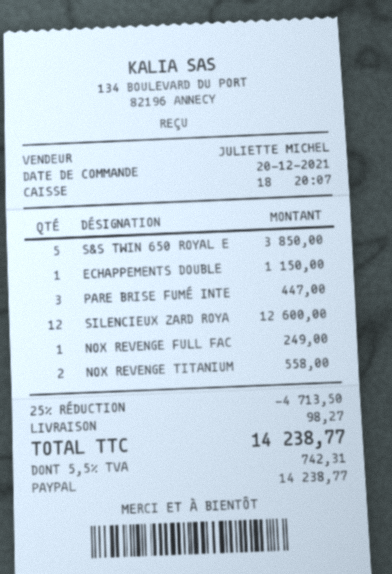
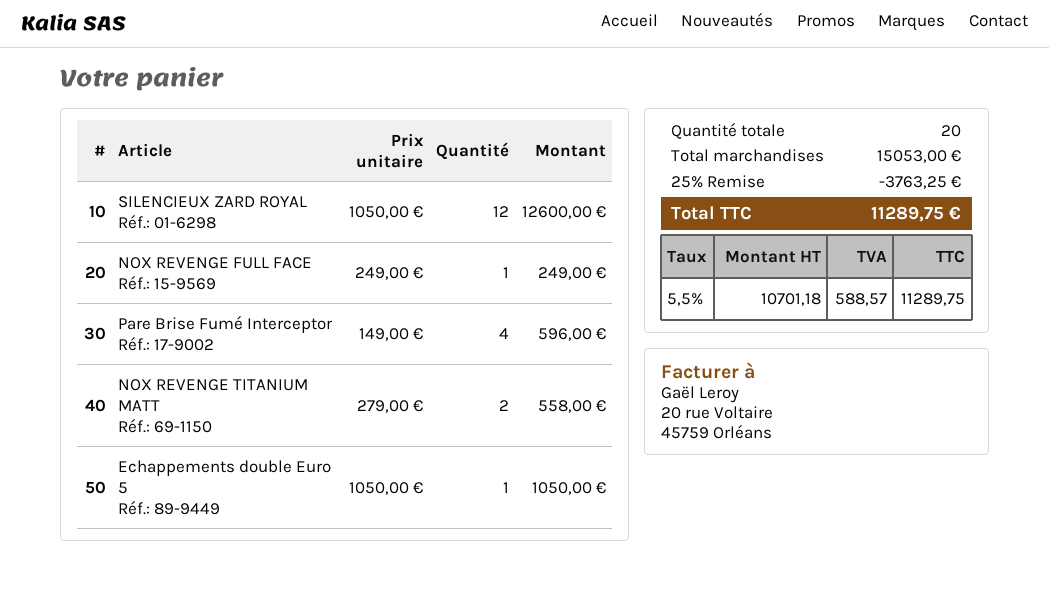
S&S TWIN 650 ROYAL E: 5 for 3850.00 -> none
ECHAPPEMENTS DOUBLE: 1 for 1150.00 -> 1 for 1050.00
PARE BRISE FUMÉ INTE: 3 for 447.00 -> 4 for 596.00
discount: 25% = 4713.50 -> 25% = 3763.25
shipping: 98.27 -> none
tax: 5.5% = 742.31 -> 5.5% = 588.57
total: 14238.77 -> 11289.75

